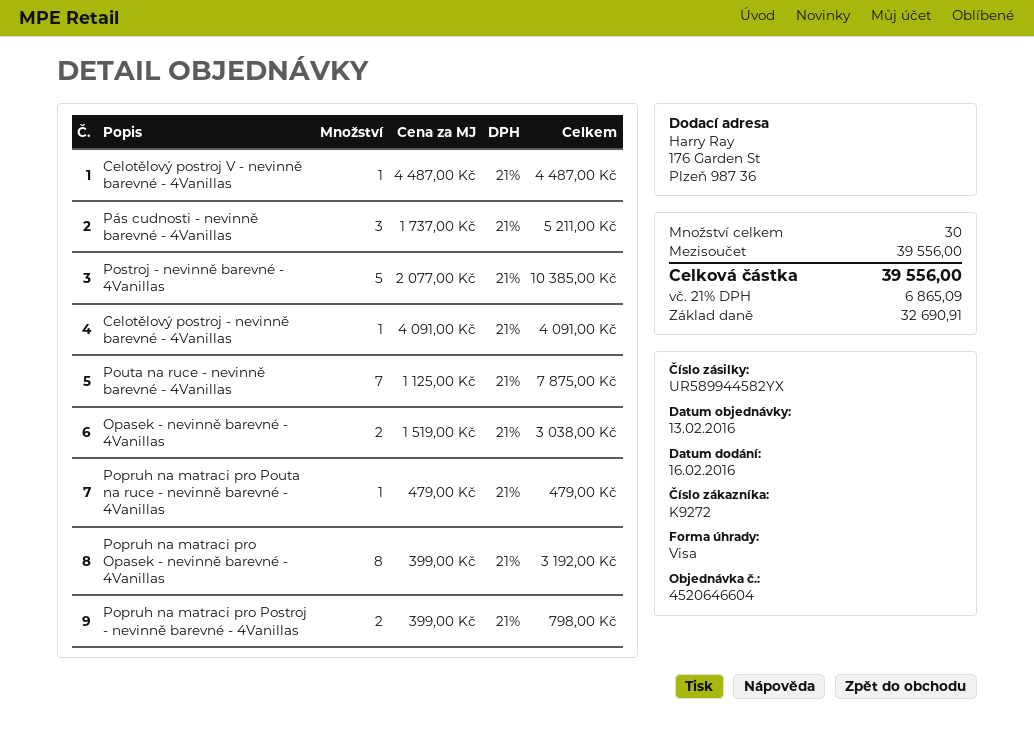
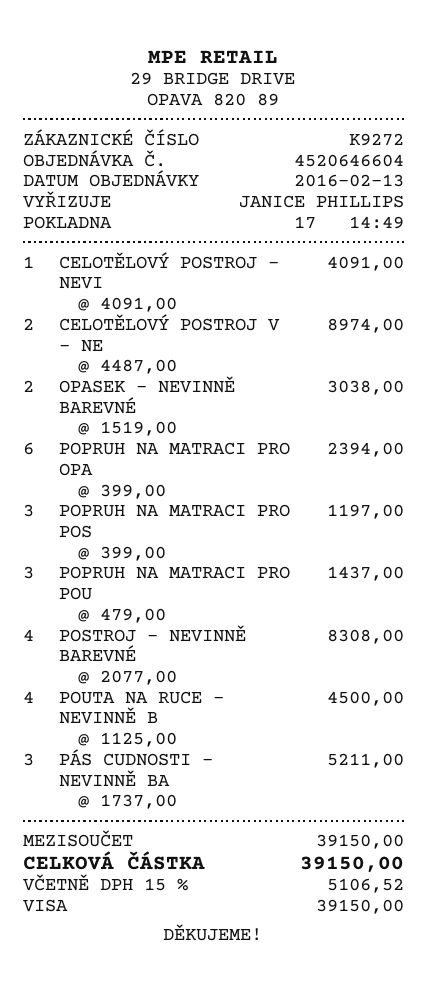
Celotělový postroj V - nevinně barevné - 4Vanillas: 1 x 4487.00 = 4487.00 -> 2 x 4487.00 = 8974.00
Postroj - nevinně barevné - 4Vanillas: 5 x 2077.00 = 10385.00 -> 4 x 2077.00 = 8308.00
Pouta na ruce - nevinně barevné - 4Vanillas: 7 x 1125.00 = 7875.00 -> 4 x 1125.00 = 4500.00
Popruh na matraci pro Pouta na ruce - nevinně barevné - 4Vanillas: 1 x 479.00 = 479.00 -> 3 x 479.00 = 1437.00
Popruh na matraci pro Opasek - nevinně barevné - 4Vanillas: 8 x 399.00 = 3192.00 -> 6 x 399.00 = 2394.00
Popruh na matraci pro Postroj - nevinně barevné - 4Vanillas: 2 x 399.00 = 798.00 -> 3 x 399.00 = 1197.00
subtotal: 39556.00 -> 39150.00
tax: 21% = 6865.09 -> 15% = 5106.52
total: 39556.00 -> 39150.00

